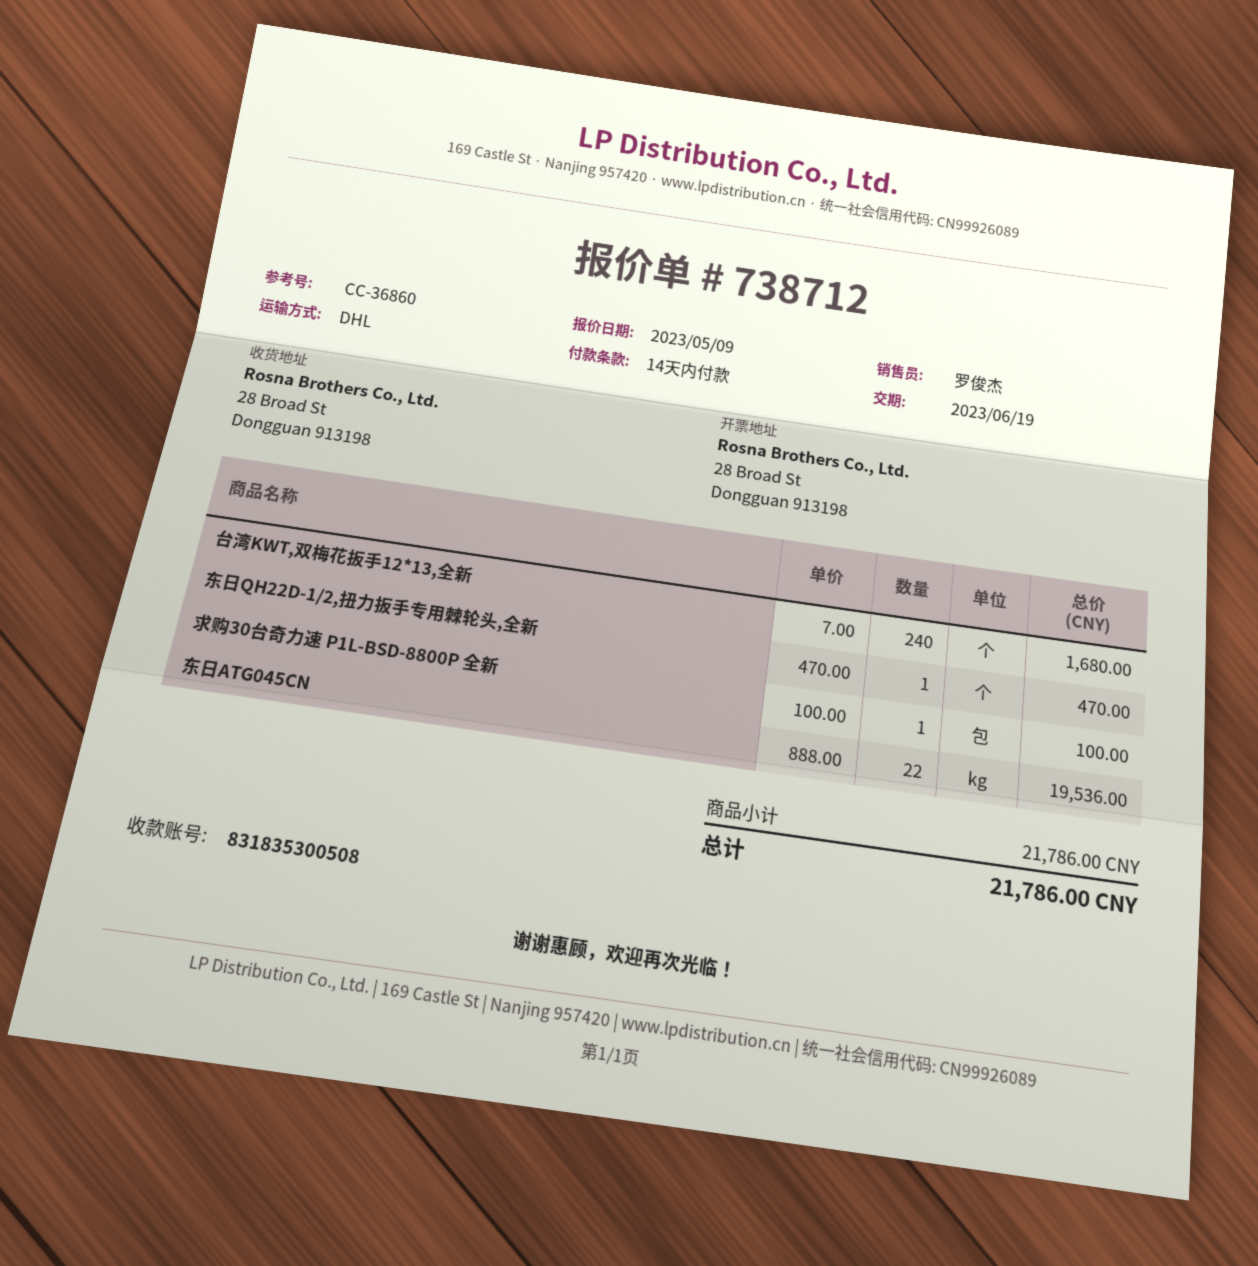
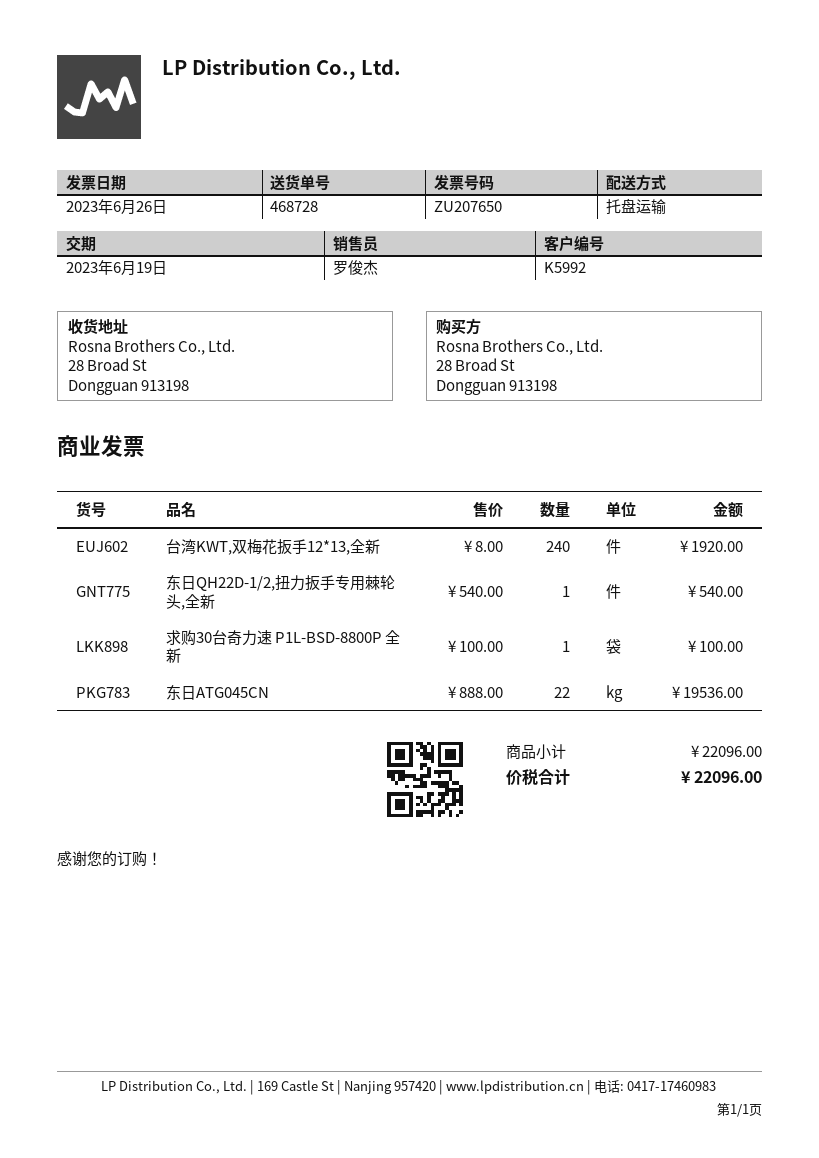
shipping method: DHL -> pallet freight
台湾KWT,双梅花扳手12*13,全新: 240 x 7.00 = 1680.00 -> 240 x 8.00 = 1920.00
东日QH22D-1/2,扭力扳手专用棘轮头,全新: 1 x 470.00 = 470.00 -> 1 x 540.00 = 540.00
subtotal: 21786.00 -> 22096.00
total: 21786.00 -> 22096.00

